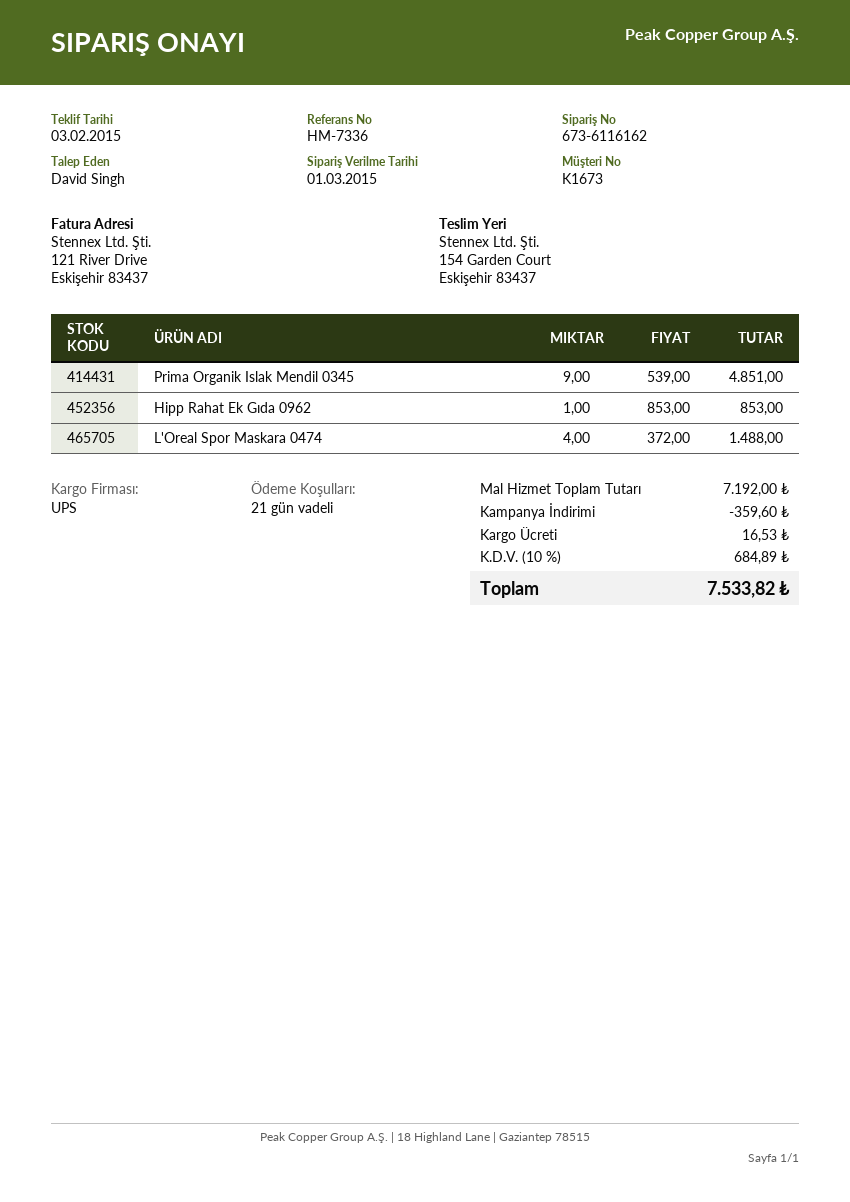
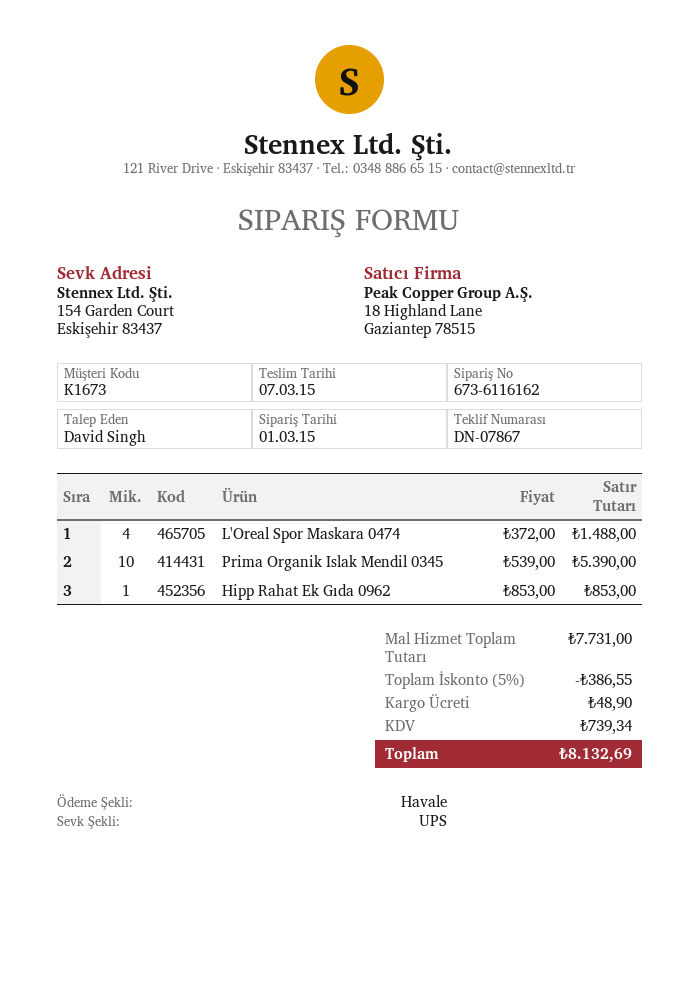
Prima Organik Islak Mendil 0345: 9 x 539.00 = 4851.00 -> 10 x 539.00 = 5390.00
subtotal: 7192.00 -> 7731.00
discount: 359.60 -> 386.55
shipping: 16.53 -> 48.90
tax: 684.89 -> 739.34
total: 7533.82 -> 8132.69

